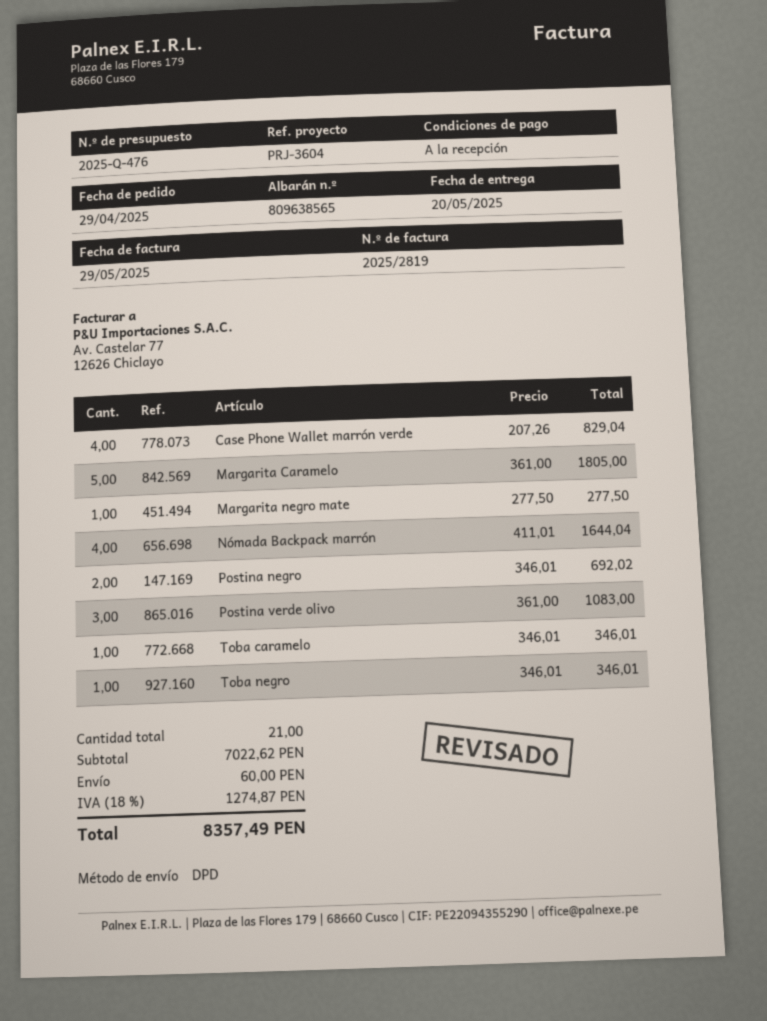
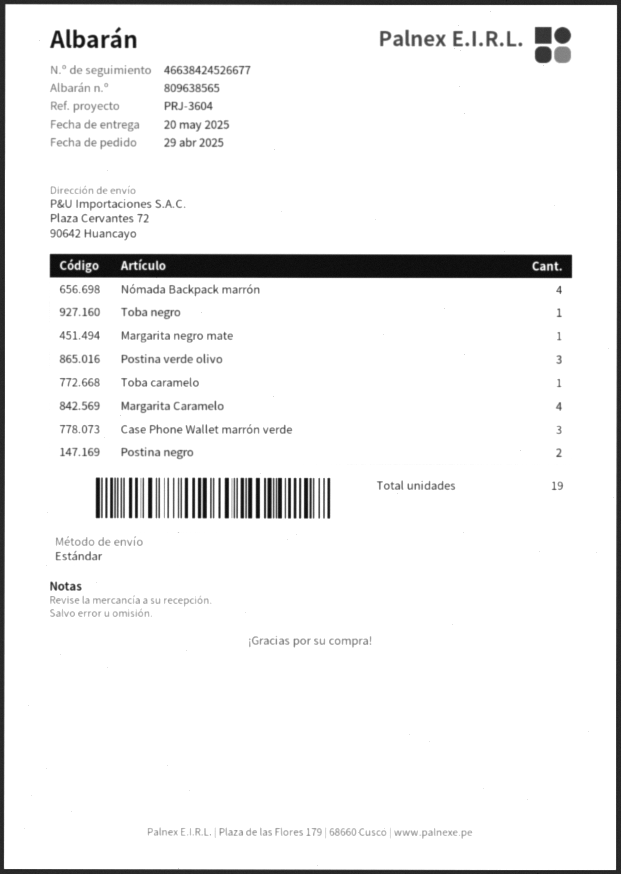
shipping method: DPD -> standard
Case Phone Wallet marrón verde: 4 -> 3
Margarita Caramelo: 5 -> 4
total quantity: 21 -> 19

